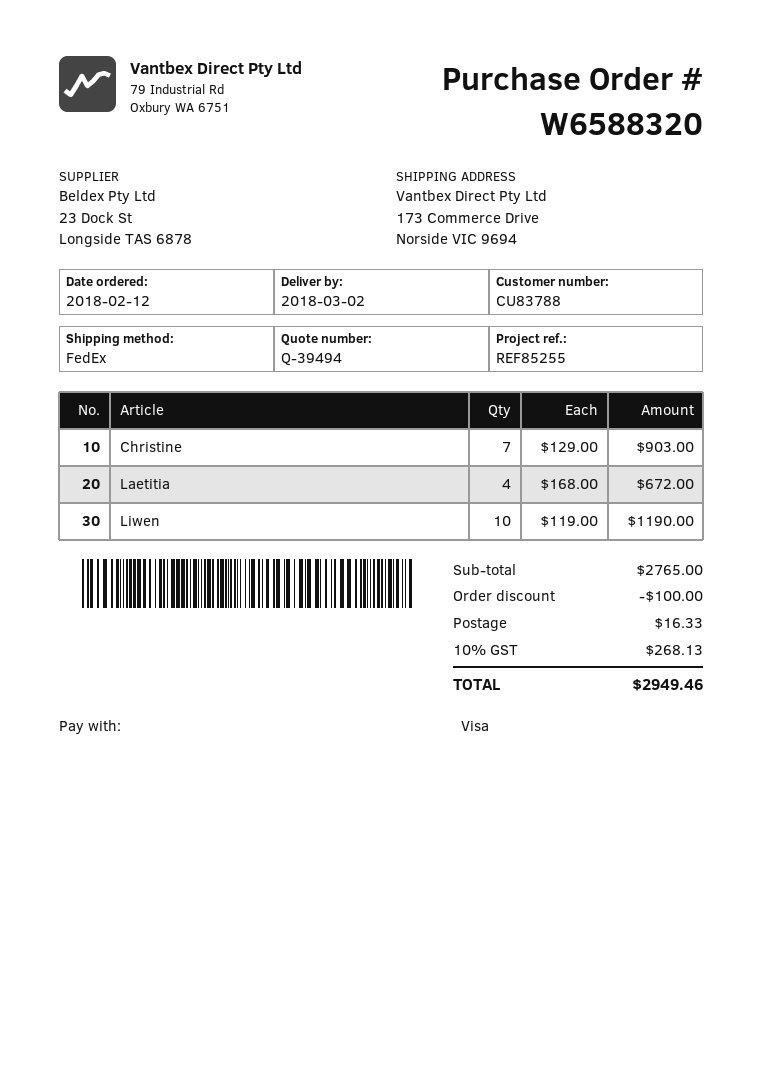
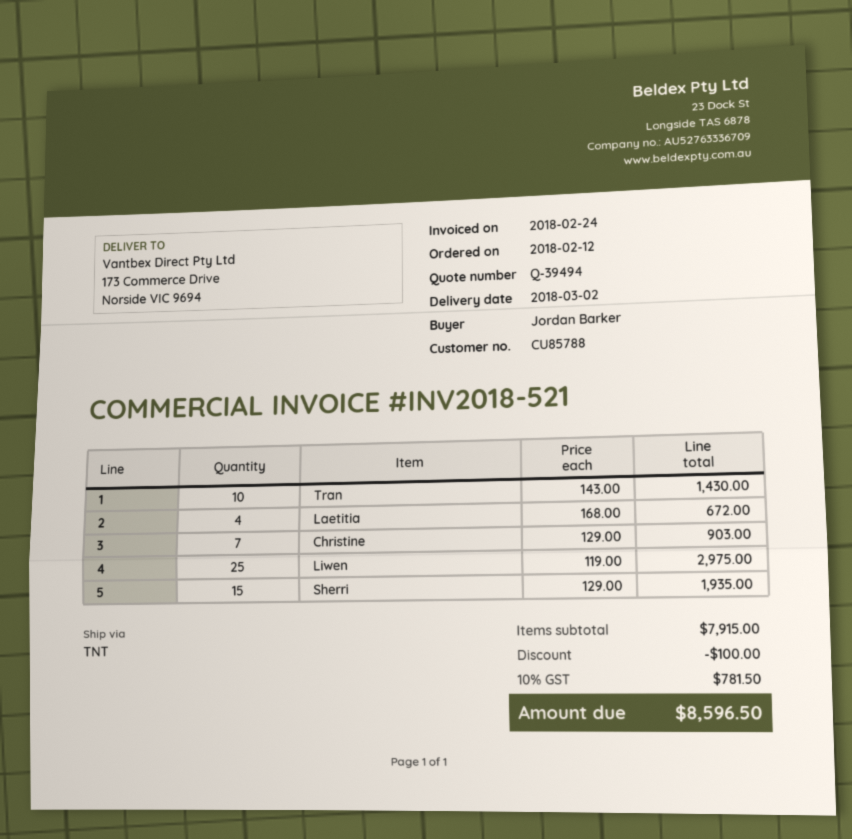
customer number: CU83788 -> CU85788
shipping method: FedEx -> TNT
Liwen: 10 x 119.00 = 1190.00 -> 25 x 119.00 = 2975.00
Tran: none -> 10 x 143.00 = 1430.00
Sherri: none -> 15 x 129.00 = 1935.00
subtotal: 2765.00 -> 7915.00
shipping: 16.33 -> none
tax: 10% = 268.13 -> 10% = 781.50
total: 2949.46 -> 8596.50

